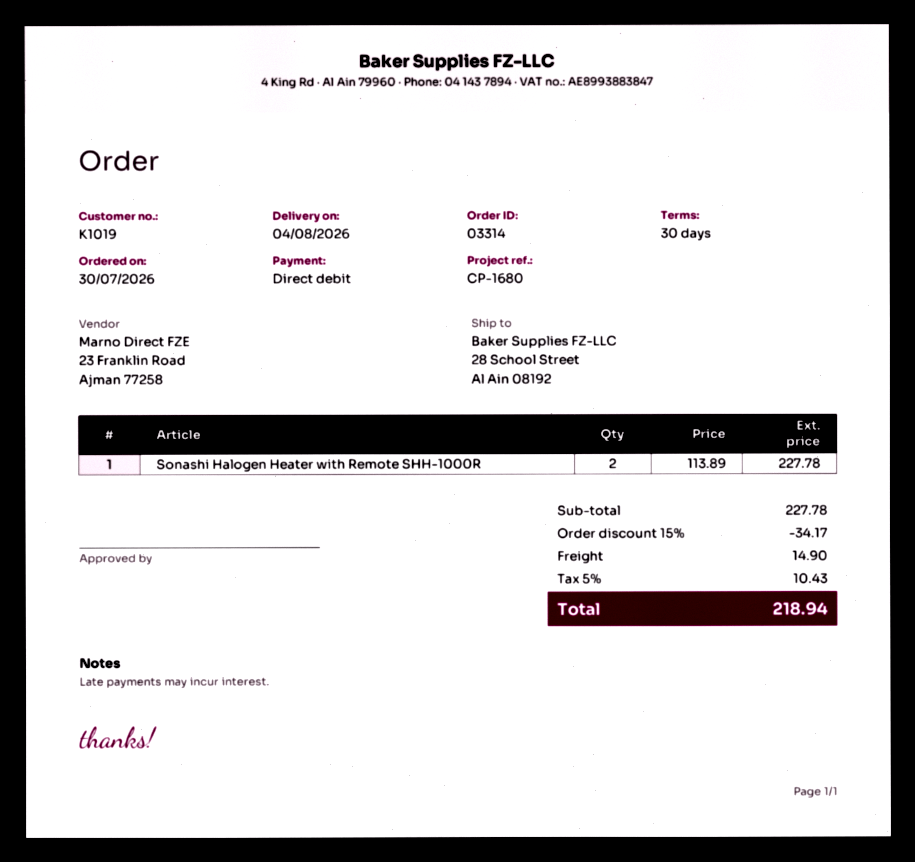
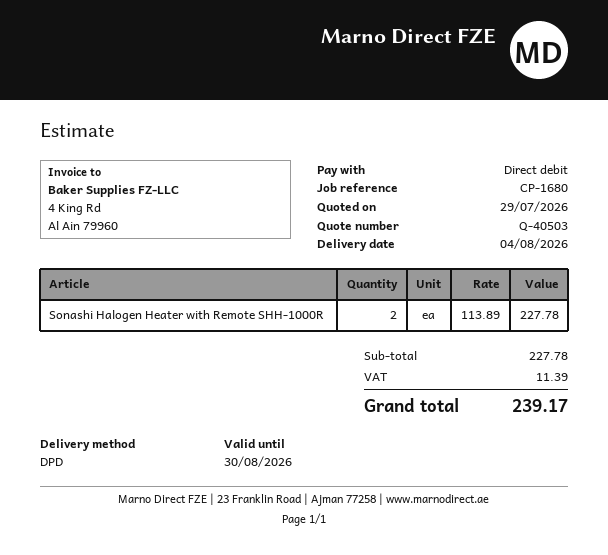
discount: 15% = 34.17 -> none
shipping: 14.90 -> none
tax: 10.43 -> 11.39
total: 218.94 -> 239.17

